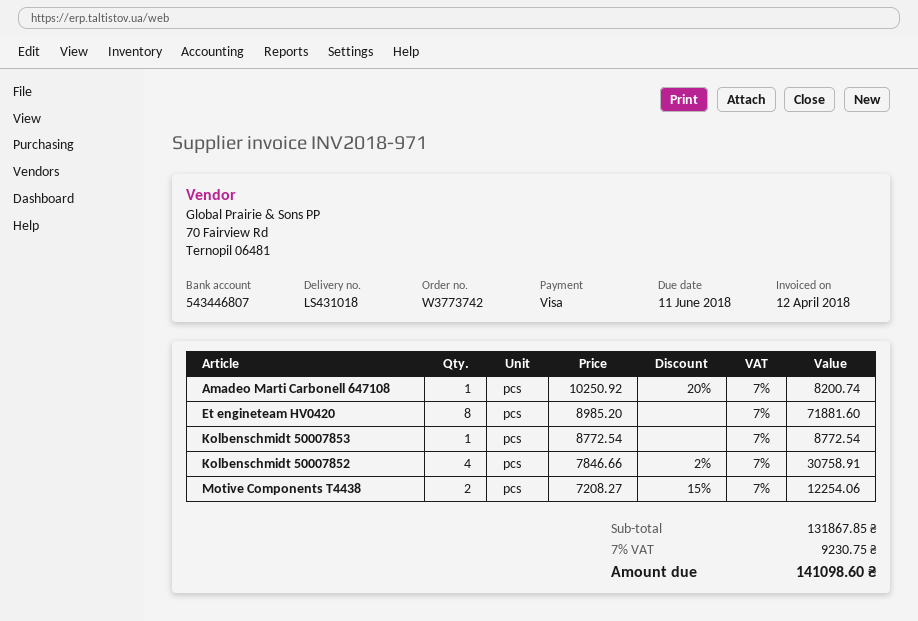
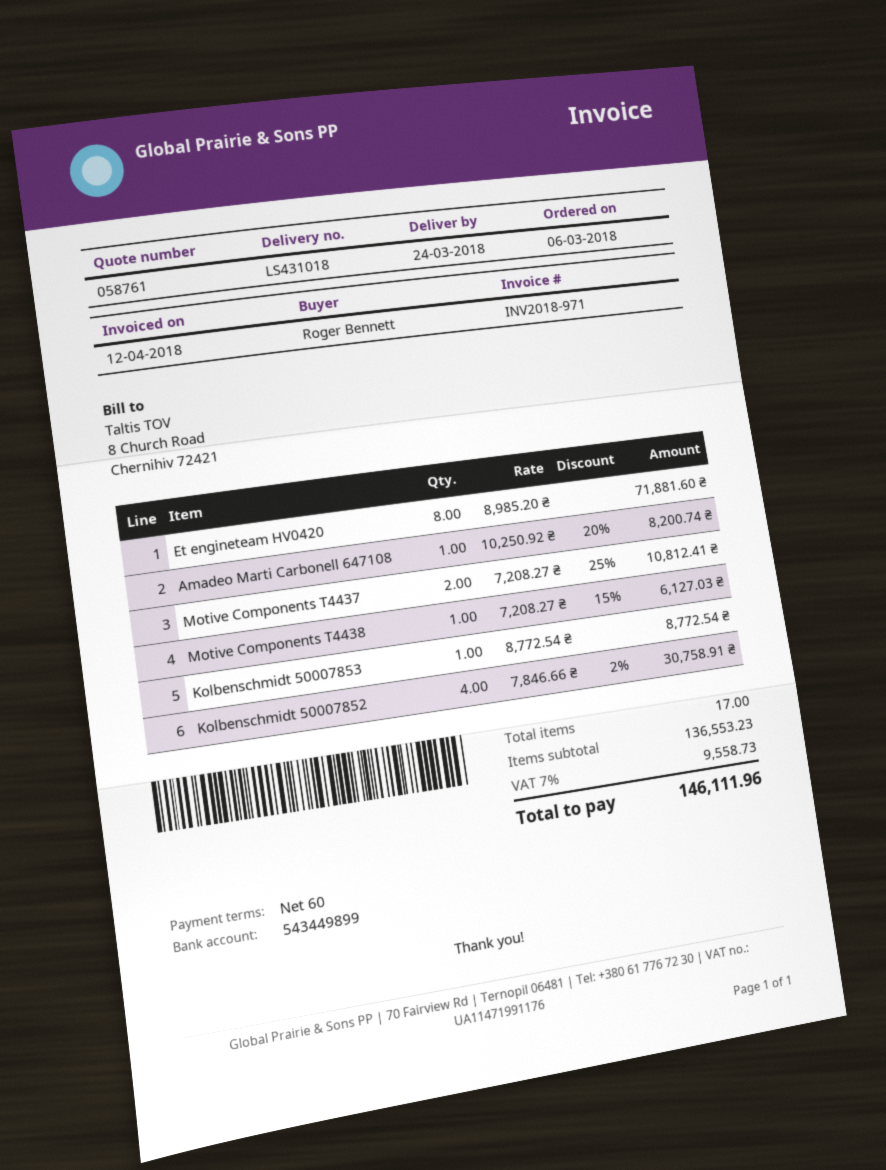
bank account: 543446807 -> 543449899
Motive Components T4438: 2 x 7208.27 - 15% = 12254.06 -> 1 x 7208.27 - 15% = 6127.03
Motive Components T4437: none -> 2 x 7208.27 - 25% = 10812.41
subtotal: 131867.85 -> 136553.23
tax: 7% = 9230.75 -> 7% = 9558.73
total: 141098.60 -> 146111.96

